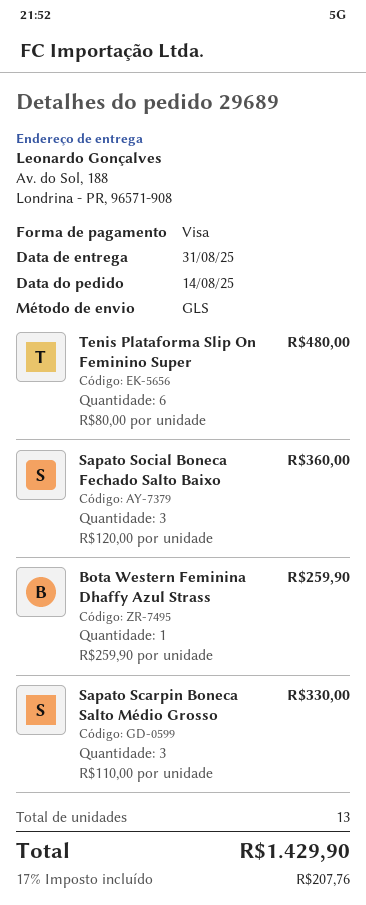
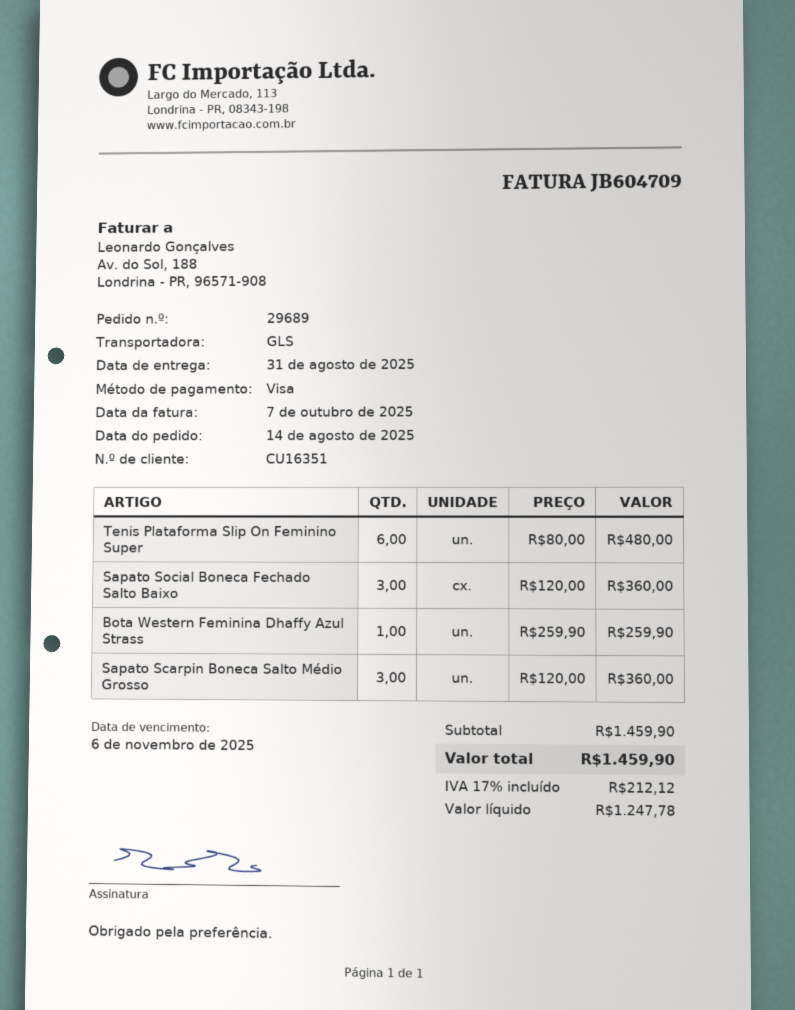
Sapato Scarpin Boneca Salto Médio Grosso: 3 x 110.00 = 330.00 -> 3 x 120.00 = 360.00
tax: 17% = 207.76 -> 17% = 212.12
total: 1429.90 -> 1459.90

